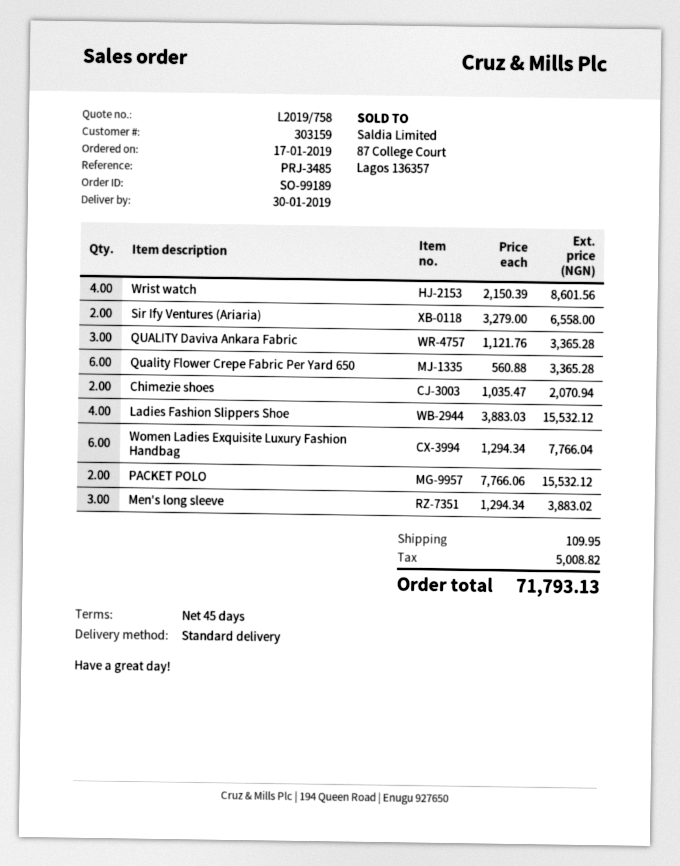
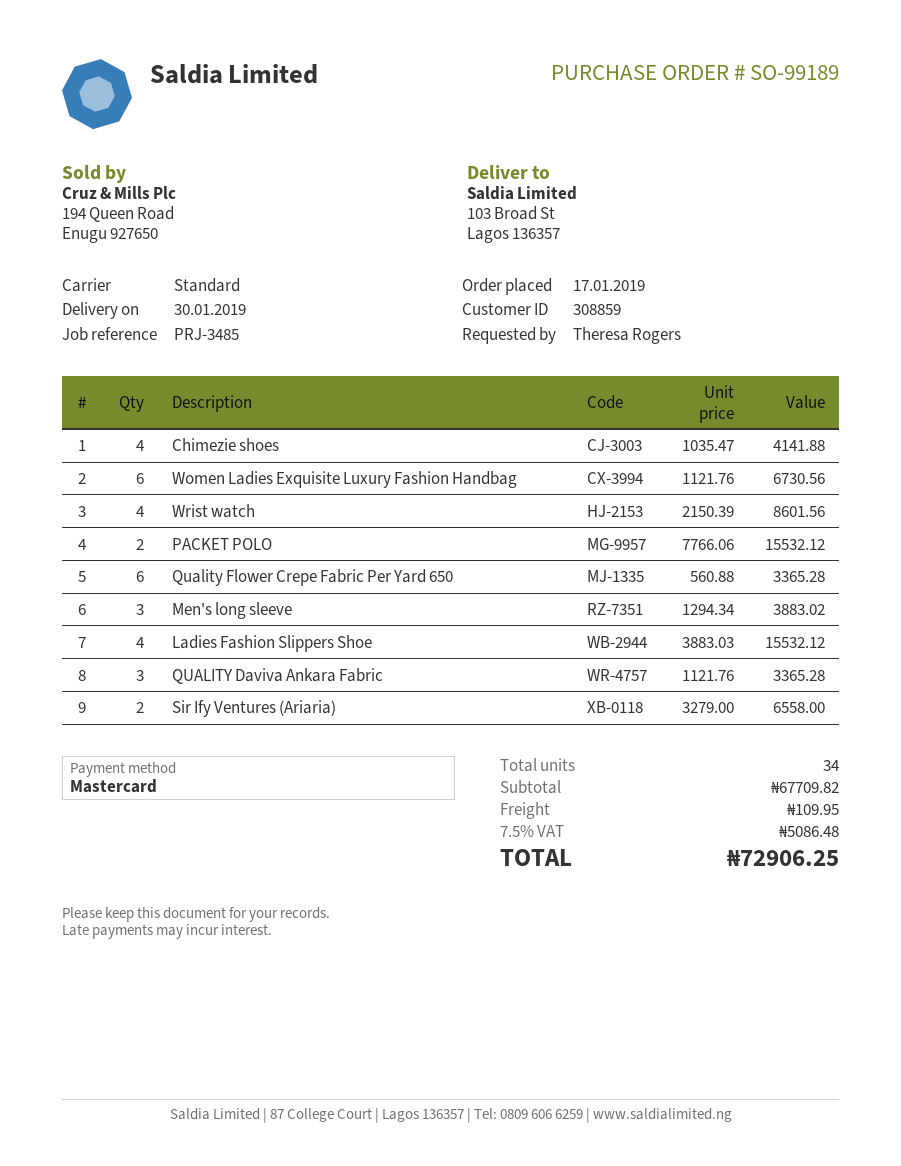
customer number: 303159 -> 308859
Chimezie shoes: 2 x 1035.47 = 2070.94 -> 4 x 1035.47 = 4141.88
Women Ladies Exquisite Luxury Fashion Handbag: 6 x 1294.34 = 7766.04 -> 6 x 1121.76 = 6730.56
tax: 5008.82 -> 5086.48
total: 71793.13 -> 72906.25

